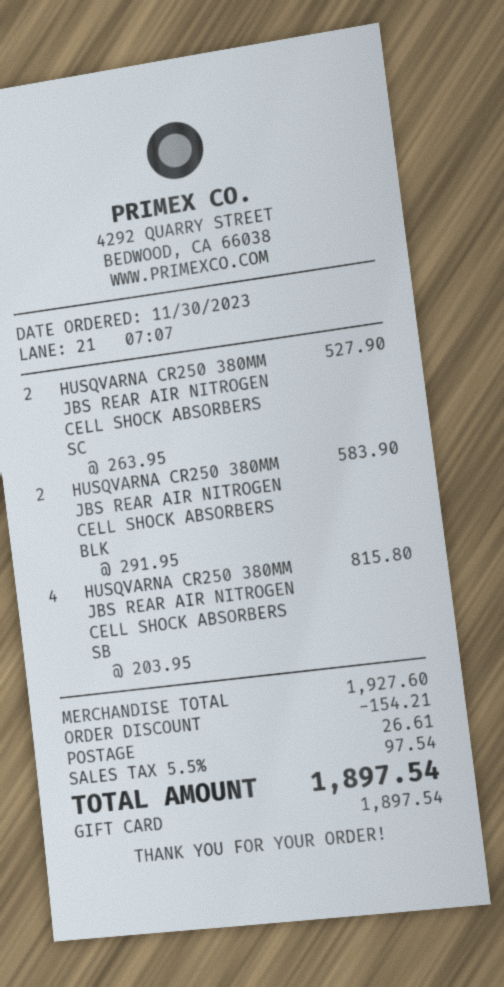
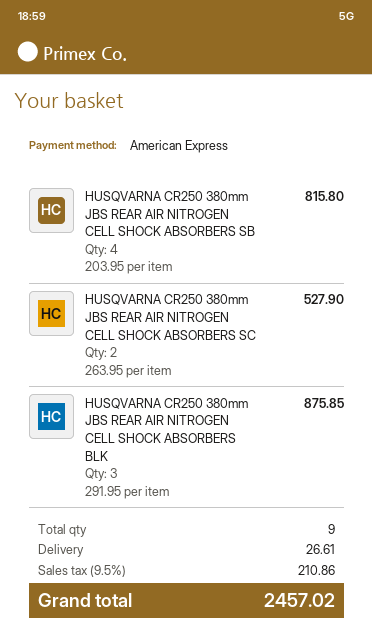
payment method: gift card -> American Express
HUSQVARNA CR250 380MM JBS REAR AIR NITROGEN CELL SHOCK ABSORBERS BLK: 2 x 291.95 = 583.90 -> 3 x 291.95 = 875.85
discount: 154.21 -> none
tax: 5.5% = 97.54 -> 9.5% = 210.86
total: 1897.54 -> 2457.02

